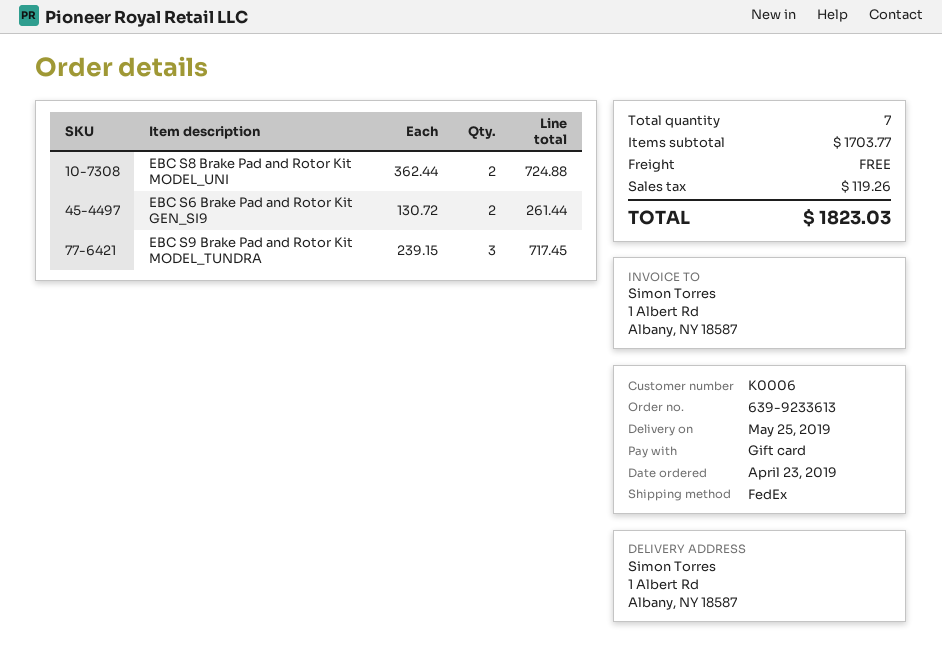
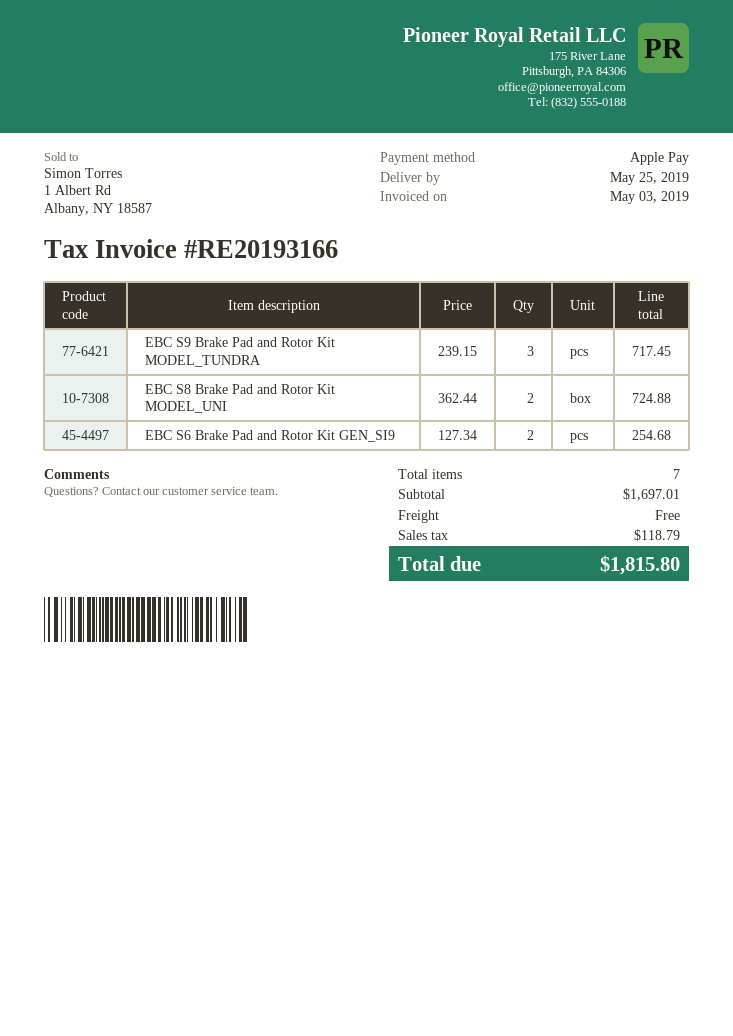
payment method: gift card -> Apple Pay
EBC S6 Brake Pad and Rotor Kit GEN_SI9: 2 x 130.72 = 261.44 -> 2 x 127.34 = 254.68
subtotal: 1703.77 -> 1697.01
tax: 119.26 -> 118.79
total: 1823.03 -> 1815.80

